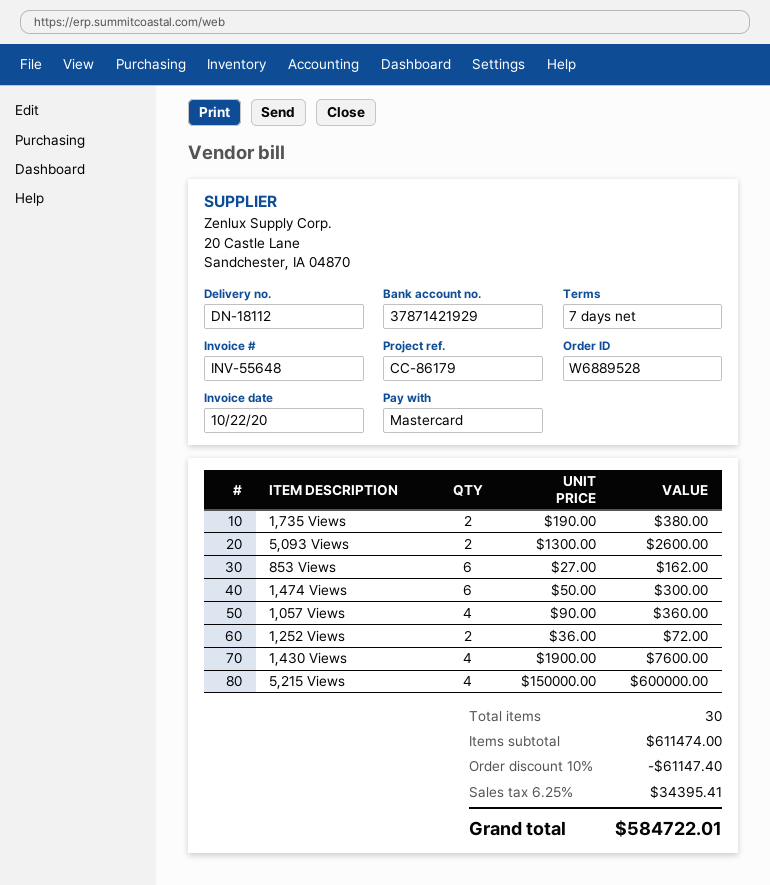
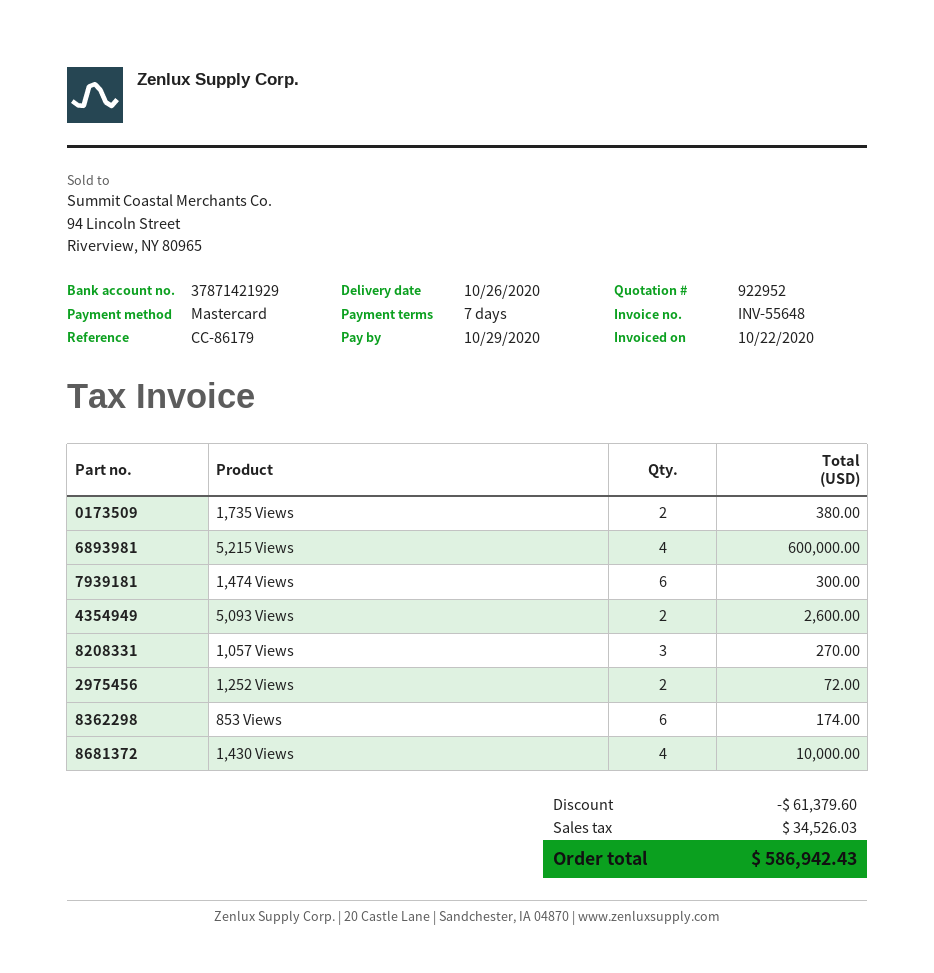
853 Views: 6 for 162.00 -> 6 for 174.00
1,057 Views: 4 for 360.00 -> 3 for 270.00
1,430 Views: 4 for 7600.00 -> 4 for 10000.00
discount: 61147.40 -> 61379.60
tax: 34395.41 -> 34526.03
total: 584722.01 -> 586942.43

